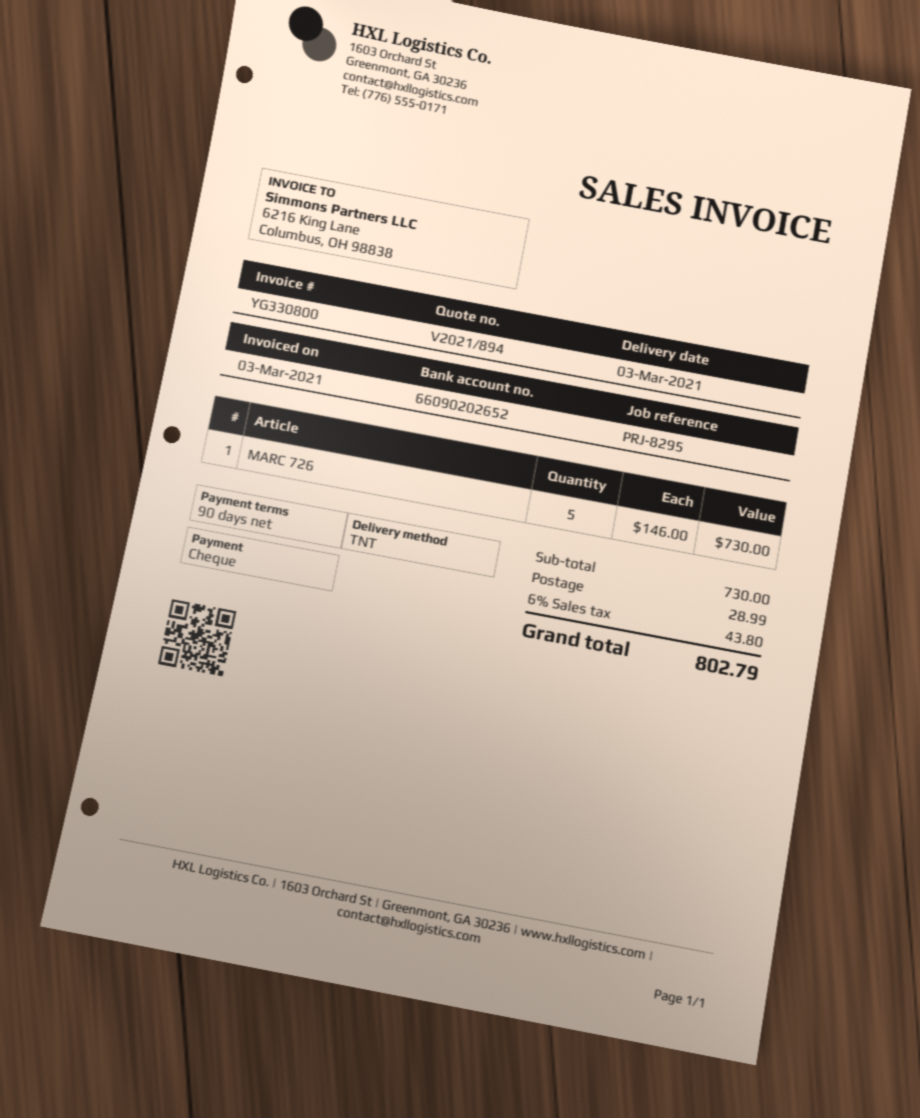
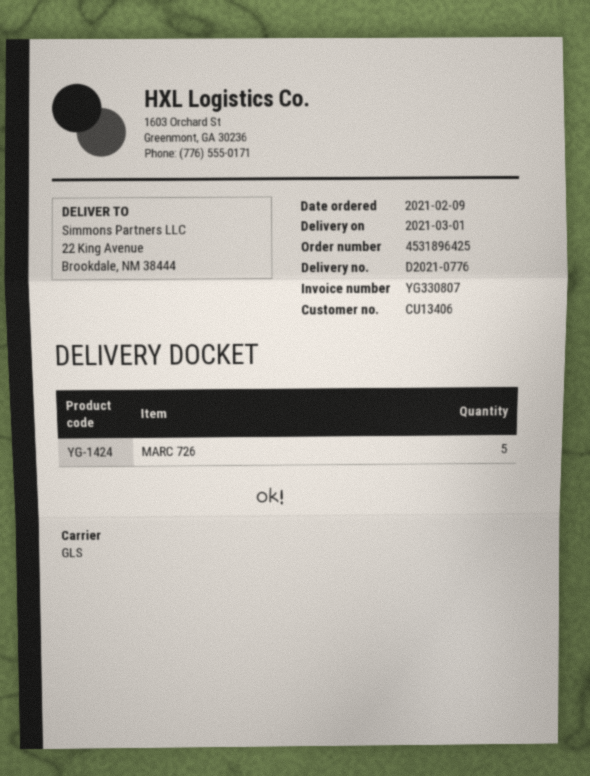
delivery date: 2021-03-03 -> 2021-03-01
invoice number: YG330800 -> YG330807
shipping method: TNT -> GLS

